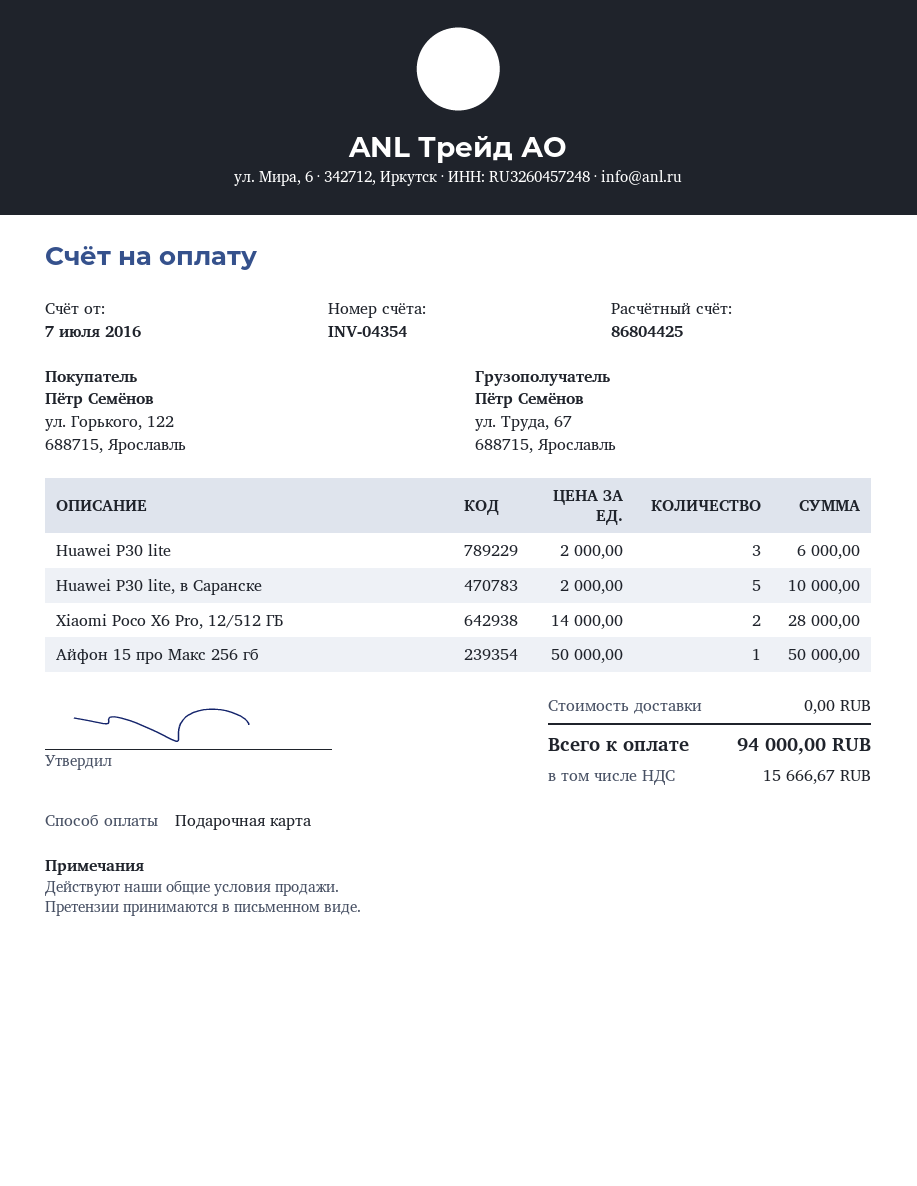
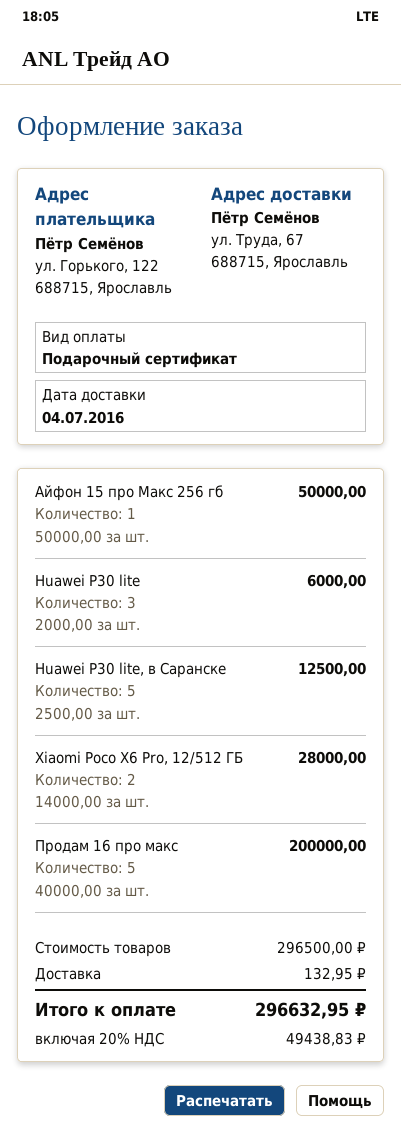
Huawei P30 lite, в Саранске: 5 x 2000.00 = 10000.00 -> 5 x 2500.00 = 12500.00
Продам 16 про макс: none -> 5 x 40000.00 = 200000.00
shipping: 0.00 -> 132.95
tax: 15666.67 -> 49438.83
total: 94000.00 -> 296632.95

